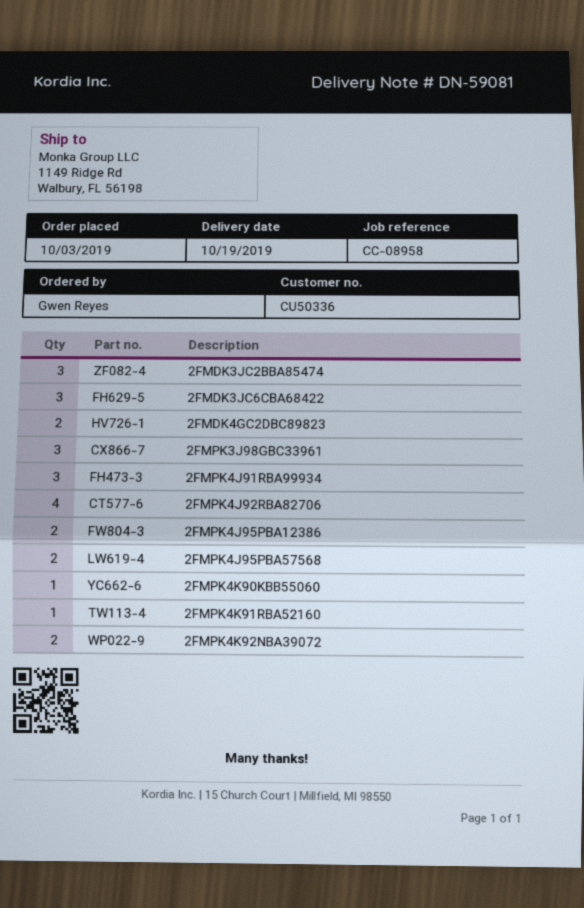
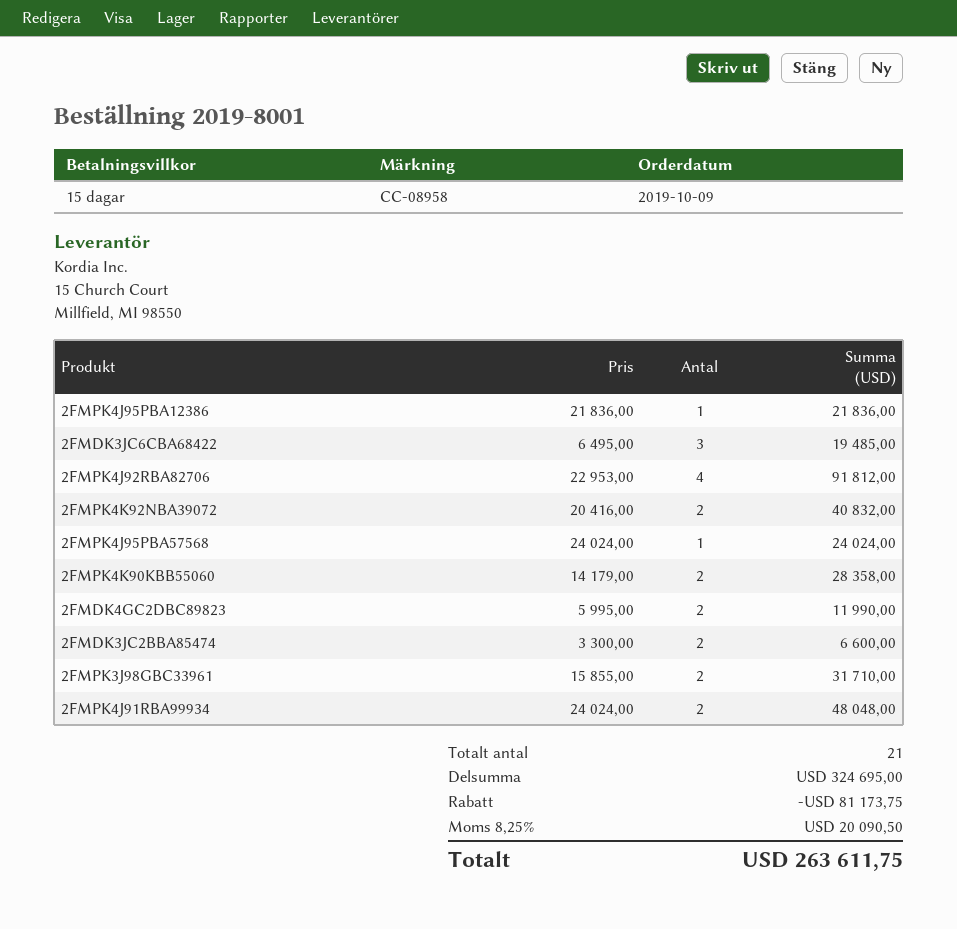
order date: 2019-10-03 -> 2019-10-09
2FMDK3JC2BBA85474: 3 -> 2
2FMPK3J98GBC33961: 3 -> 2
2FMPK4J91RBA99934: 3 -> 2
2FMPK4J95PBA12386: 2 -> 1
2FMPK4J95PBA57568: 2 -> 1
2FMPK4K90KBB55060: 1 -> 2
2FMPK4K91RBA52160: 1 -> none

